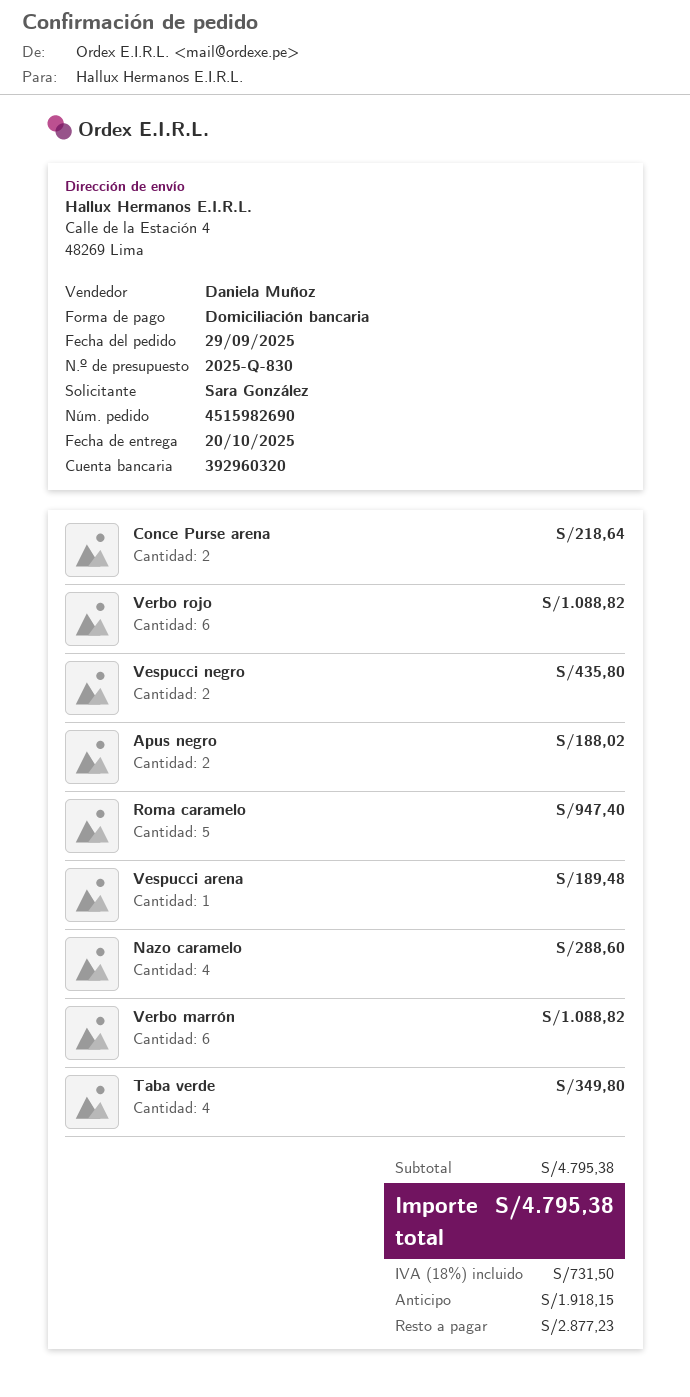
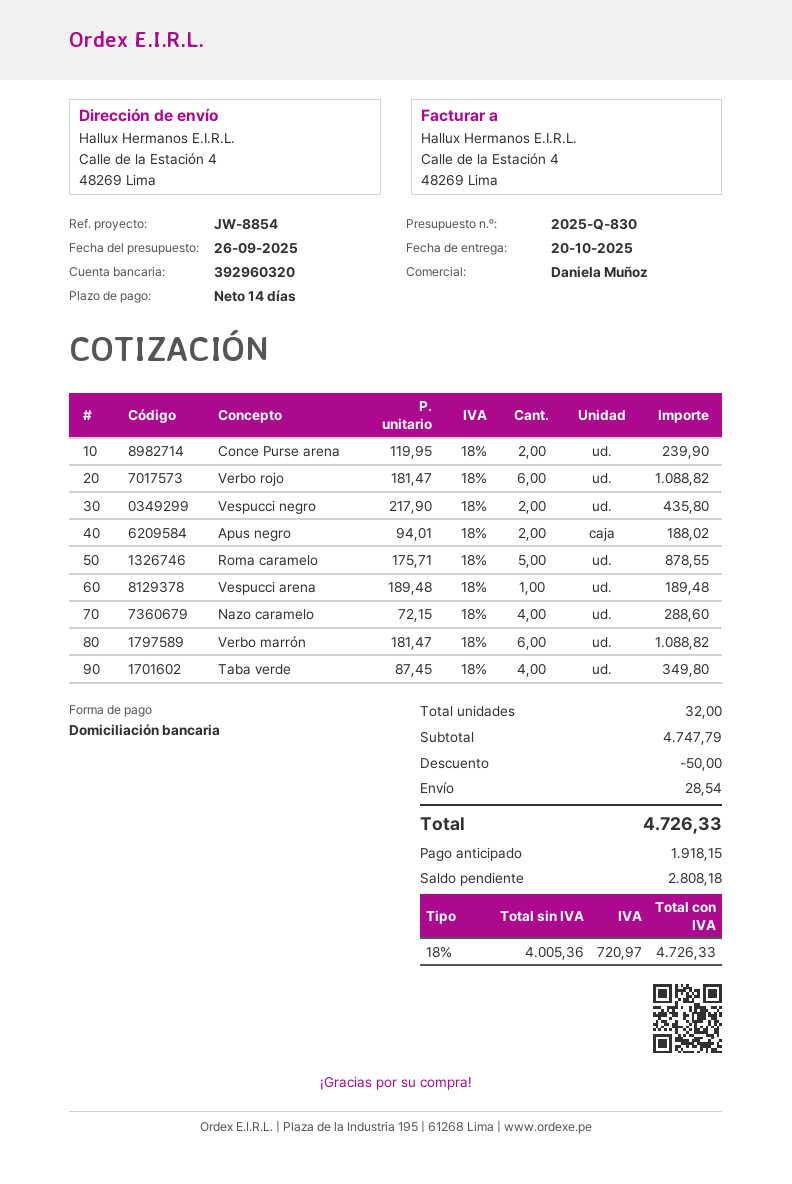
Conce Purse arena: 2 for 218.64 -> 2 for 239.90
Roma caramelo: 5 for 947.40 -> 5 for 878.55
subtotal: 4795.38 -> 4747.79
discount: none -> 50.00
shipping: none -> 28.54
tax: 18% = 731.50 -> 18% = 720.97
total: 4795.38 -> 4726.33
balance: 2877.23 -> 2808.18

